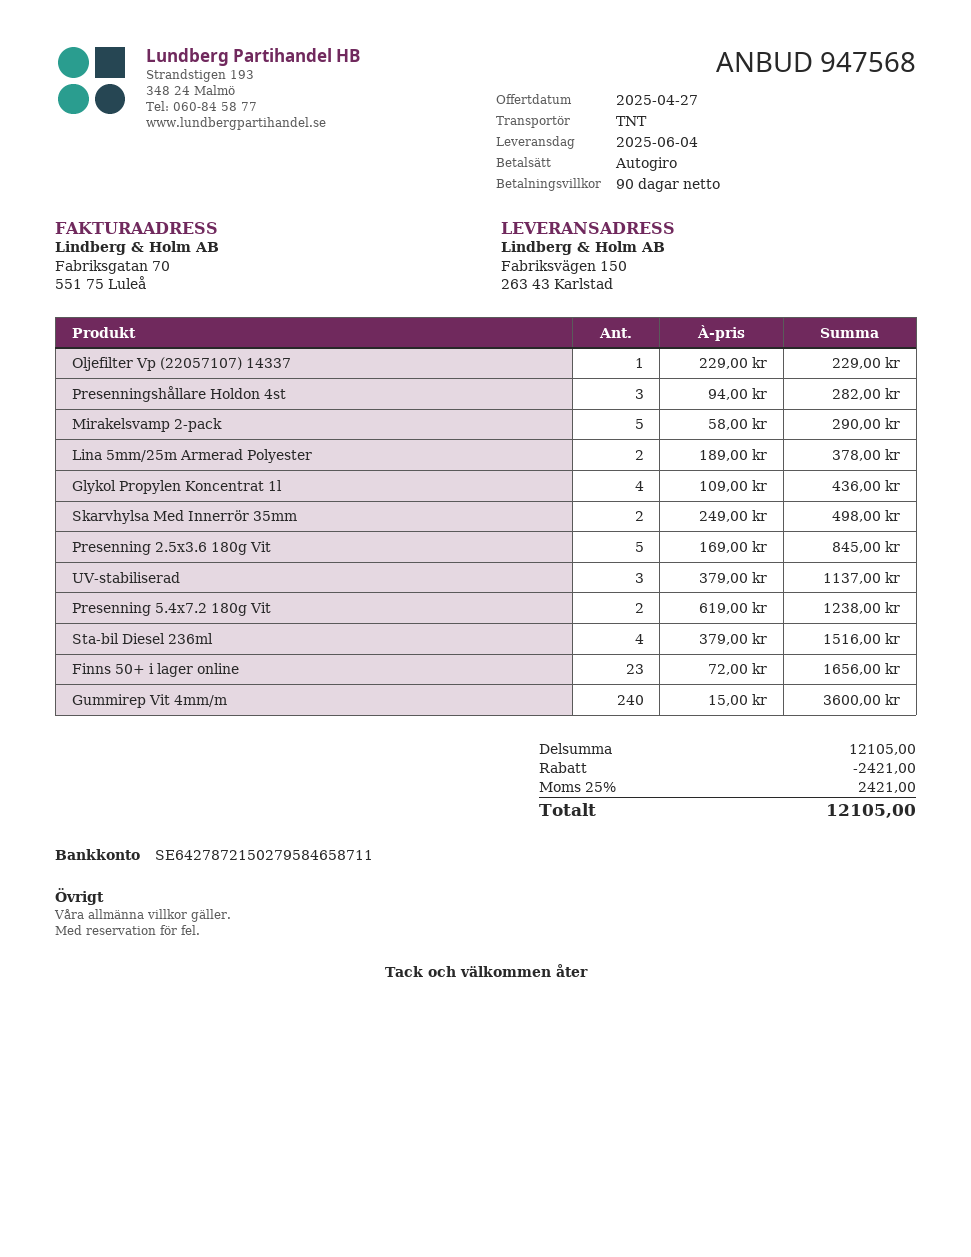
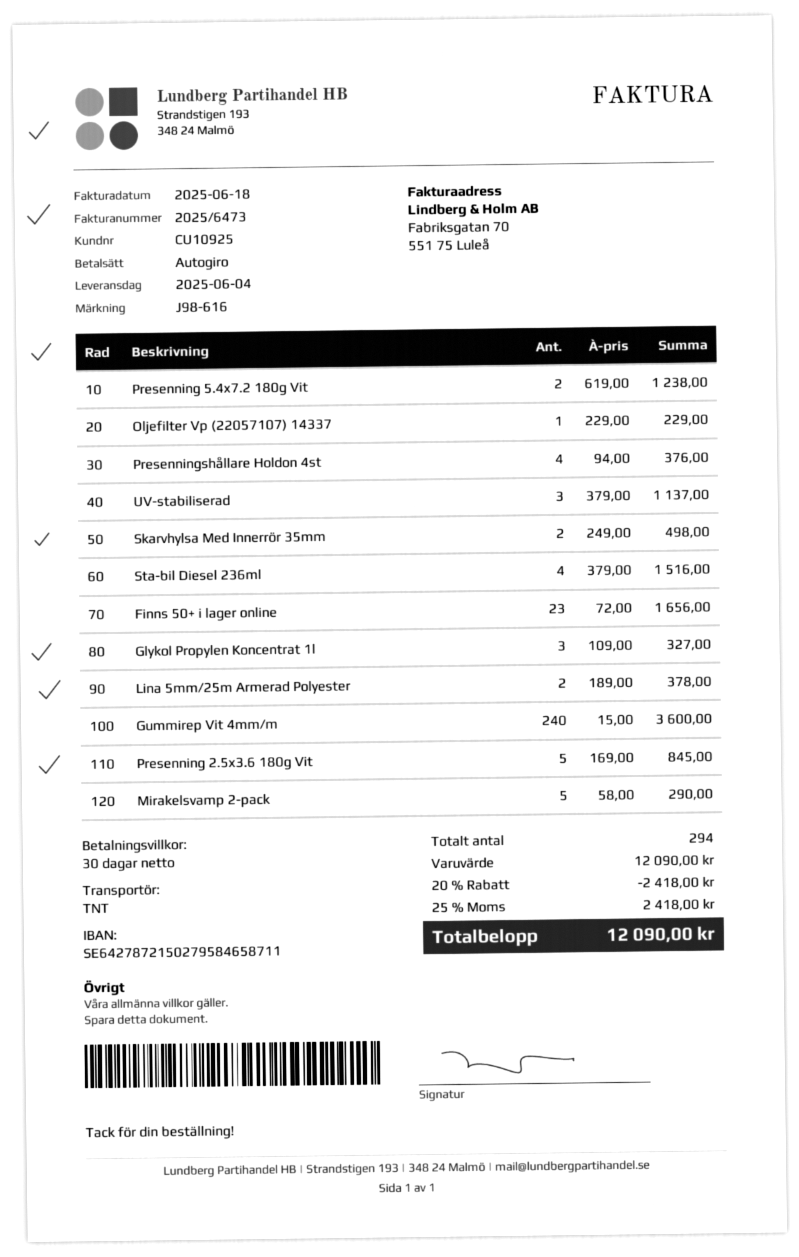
payment terms: 90 days -> 30 days
Presenningshållare Holdon 4st: 3 x 94.00 = 282.00 -> 4 x 94.00 = 376.00
Glykol Propylen Koncentrat 1l: 4 x 109.00 = 436.00 -> 3 x 109.00 = 327.00
subtotal: 12105.00 -> 12090.00
discount: 2421.00 -> 2418.00
tax: 25% = 2421.00 -> 25% = 2418.00
total: 12105.00 -> 12090.00

